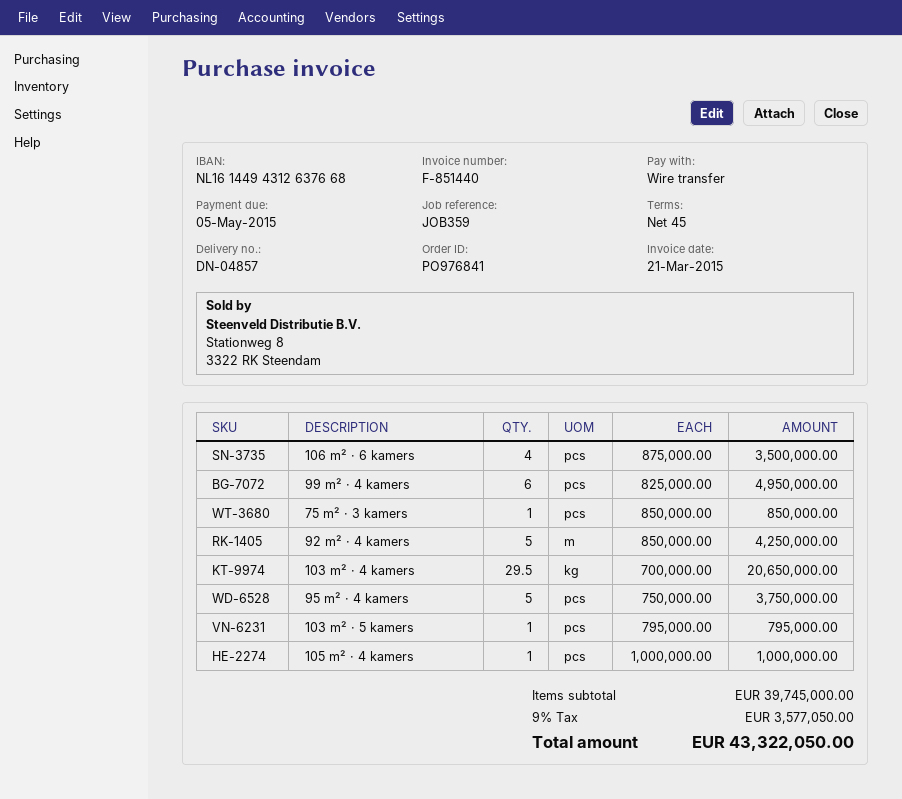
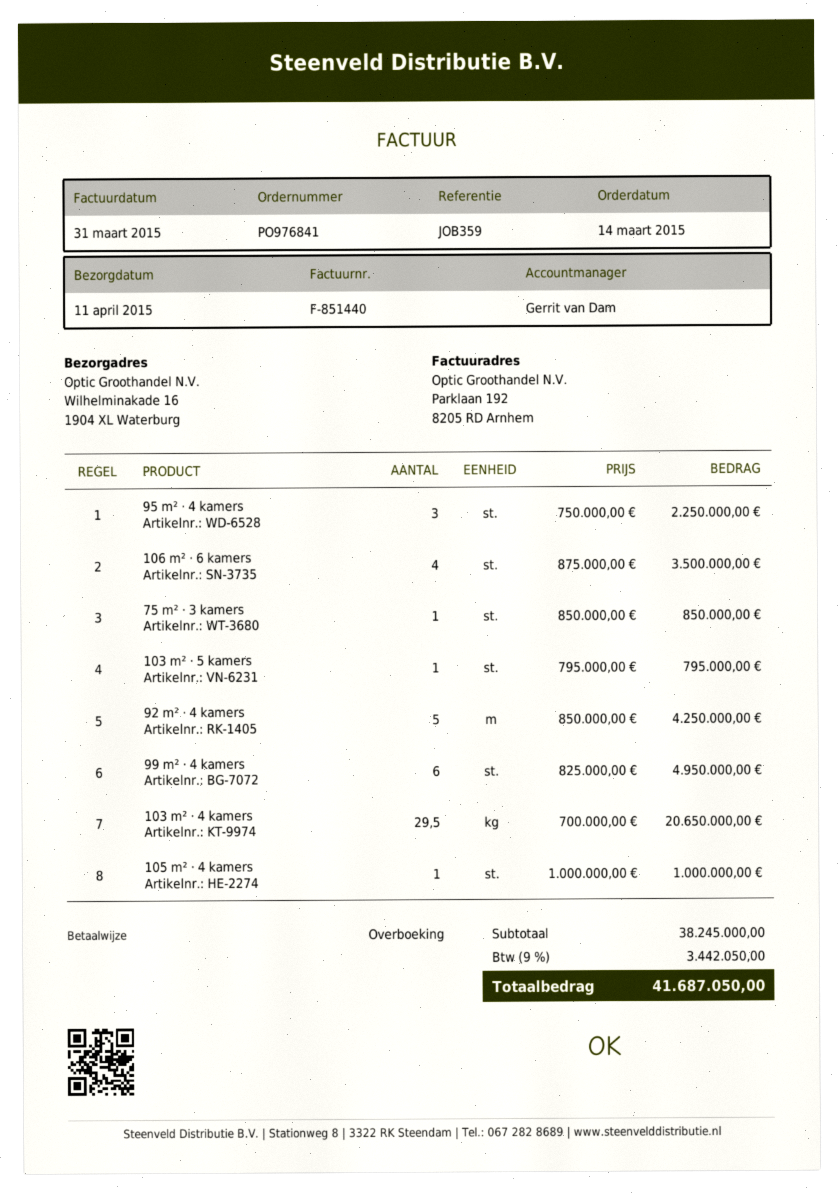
invoice date: 2015-03-21 -> 2015-03-31
95 m² · 4 kamers: 5 x 750000.00 = 3750000.00 -> 3 x 750000.00 = 2250000.00
subtotal: 39745000.00 -> 38245000.00
tax: 9% = 3577050.00 -> 9% = 3442050.00
total: 43322050.00 -> 41687050.00

